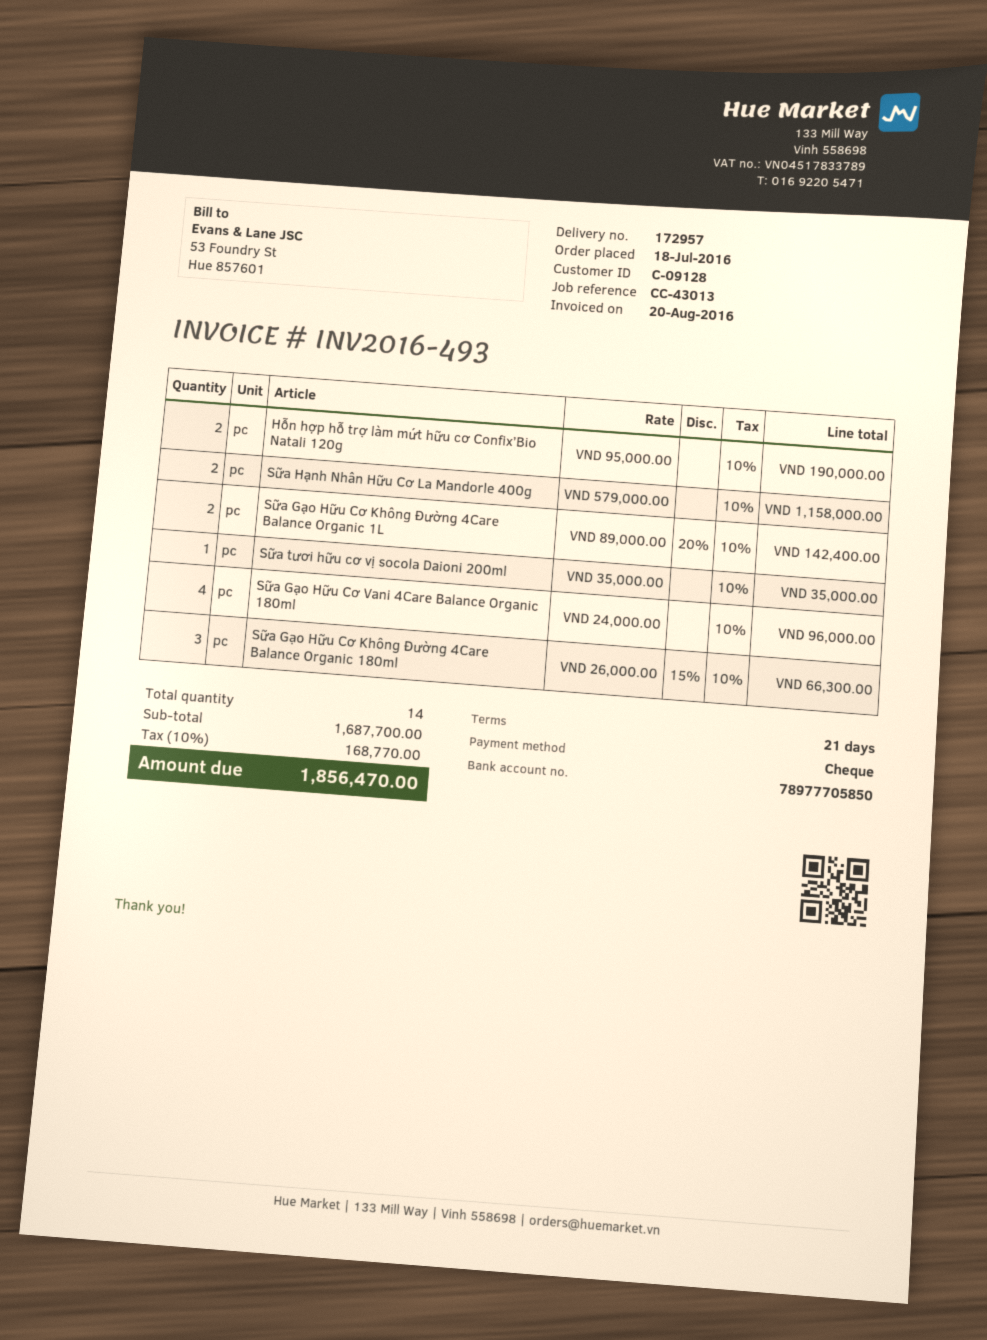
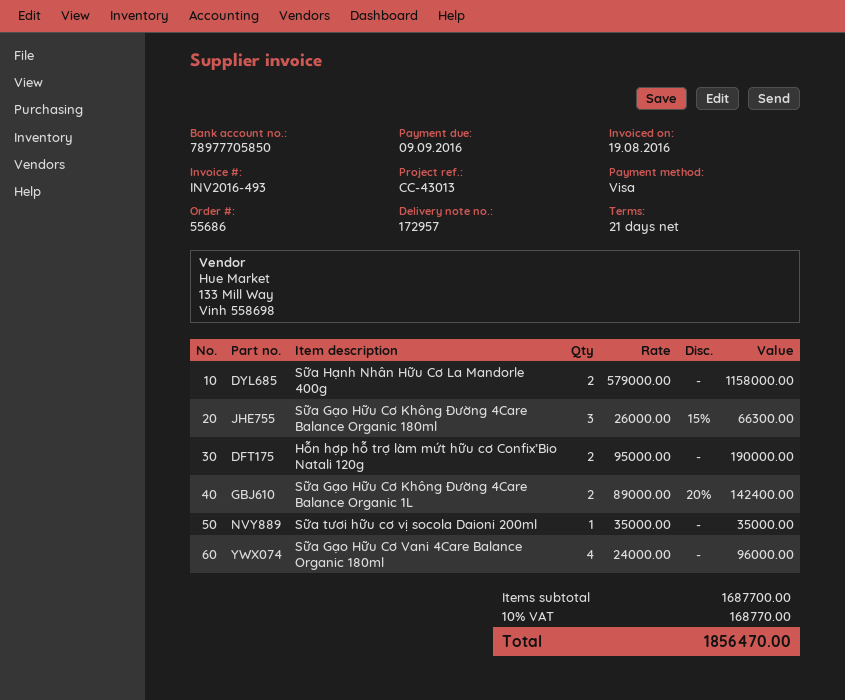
invoice date: 2016-08-20 -> 2016-08-19
payment method: cheque -> Visa

